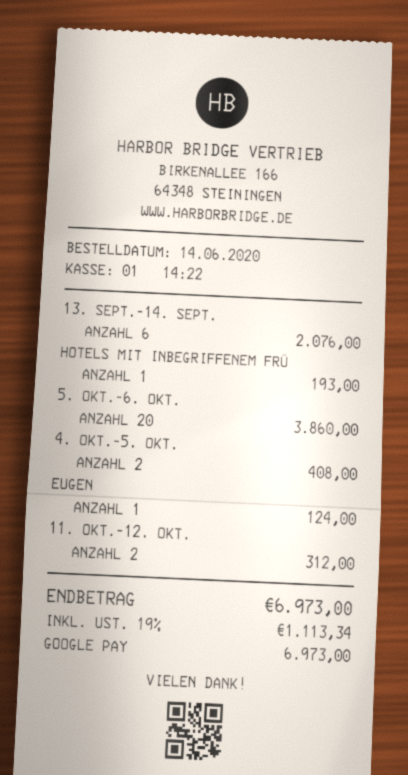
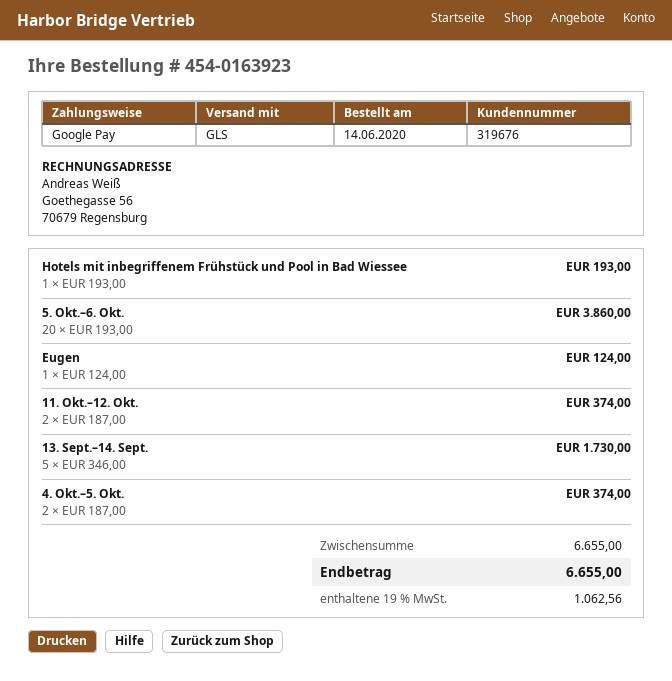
13. SEPT.–14. SEPT.: 6 for 2076.00 -> 5 for 1730.00
4. OKT.–5. OKT.: 2 for 408.00 -> 2 for 374.00
11. OKT.–12. OKT.: 2 for 312.00 -> 2 for 374.00
tax: 19% = 1113.34 -> 19% = 1062.56
total: 6973.00 -> 6655.00

